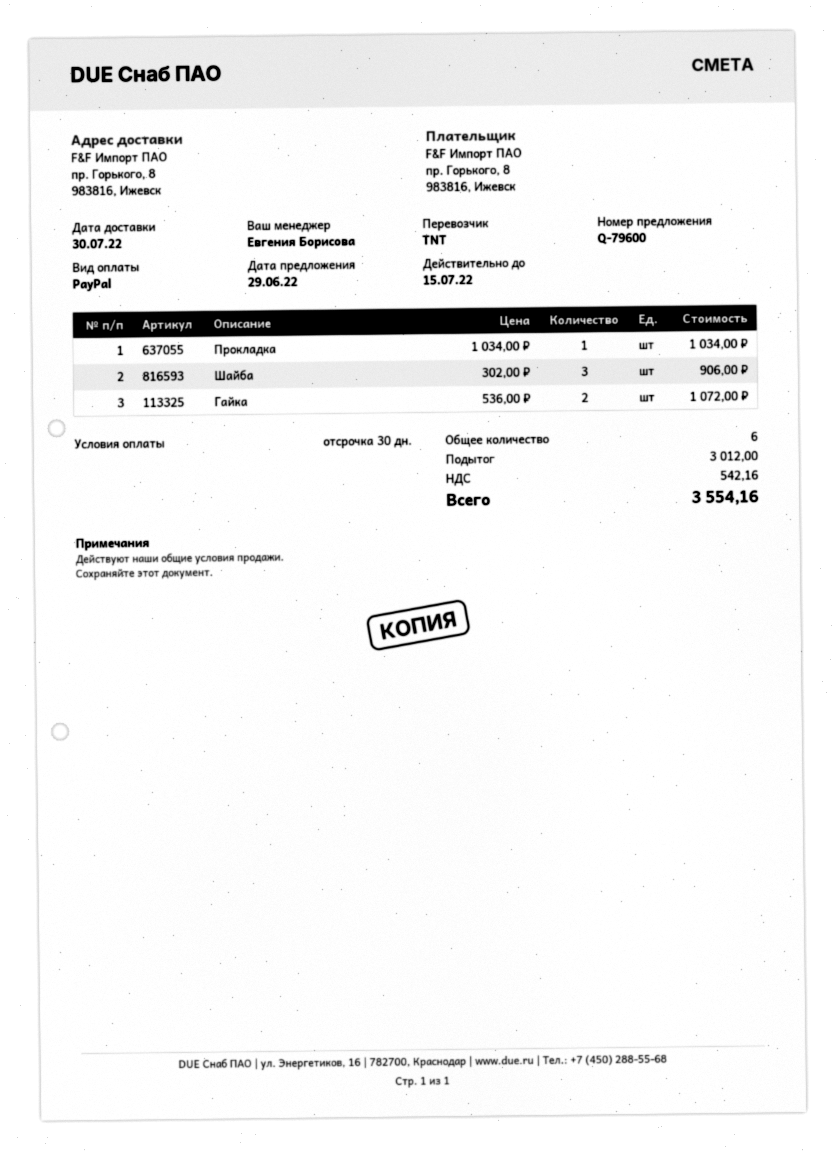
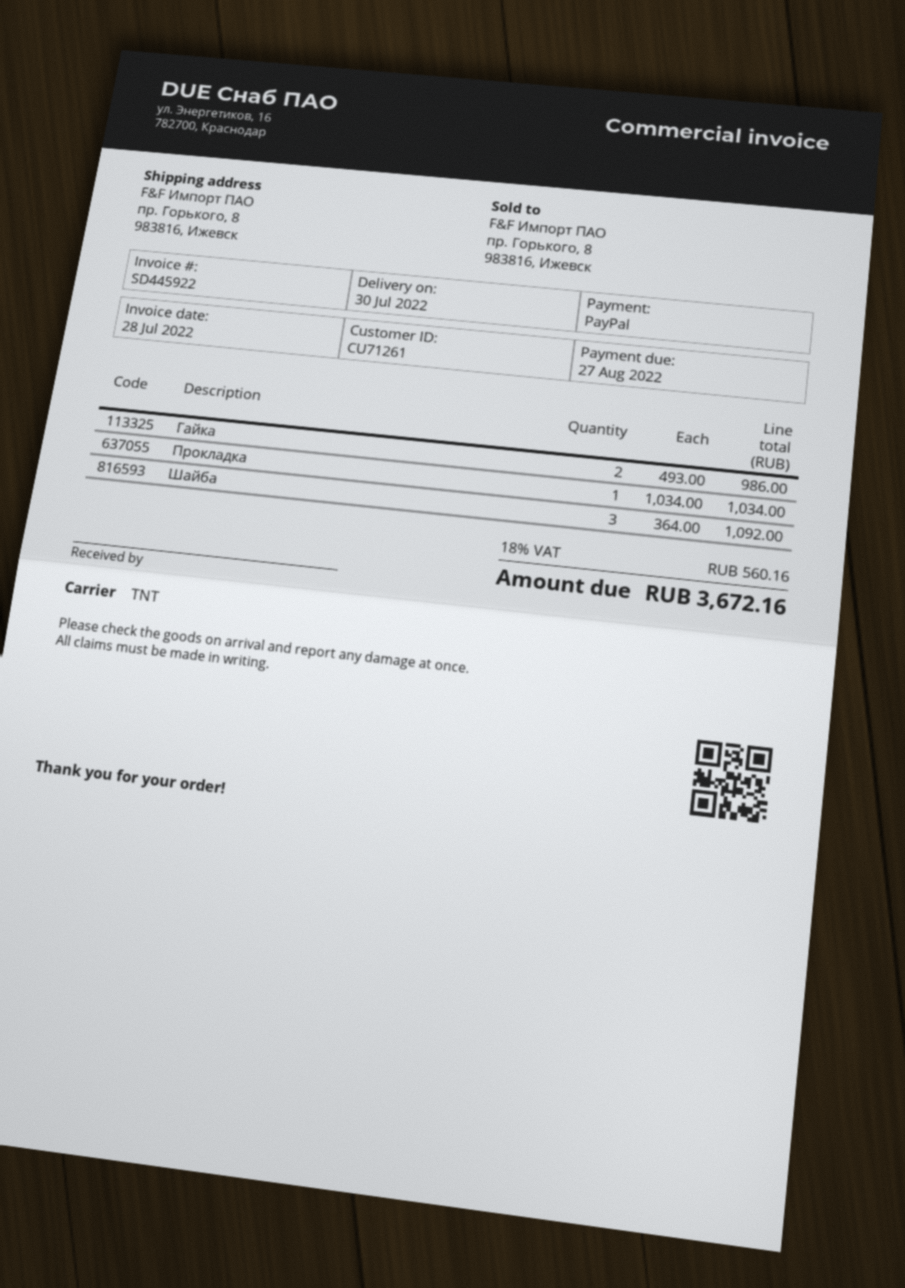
Шайба: 3 x 302.00 = 906.00 -> 3 x 364.00 = 1092.00
Гайка: 2 x 536.00 = 1072.00 -> 2 x 493.00 = 986.00
tax: 542.16 -> 560.16
total: 3554.16 -> 3672.16

